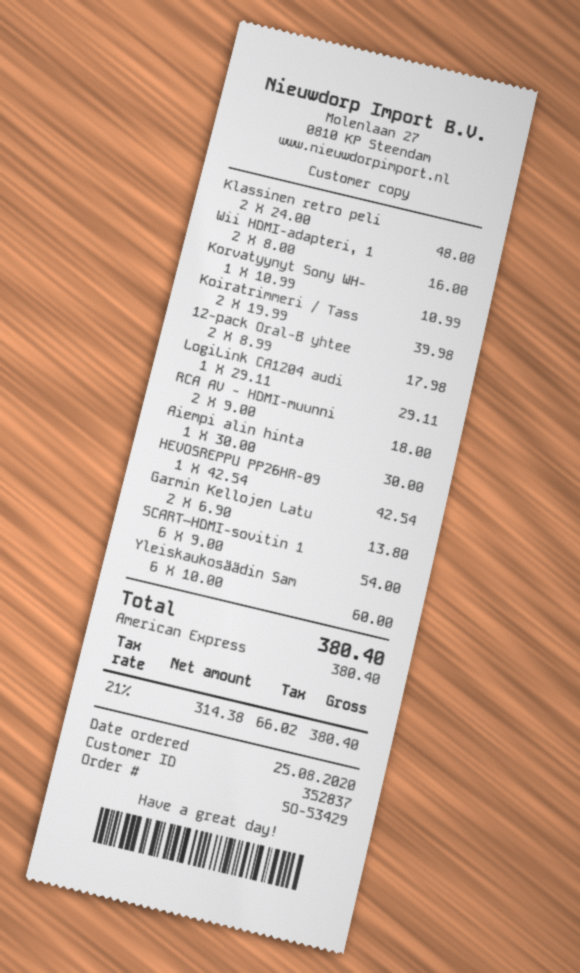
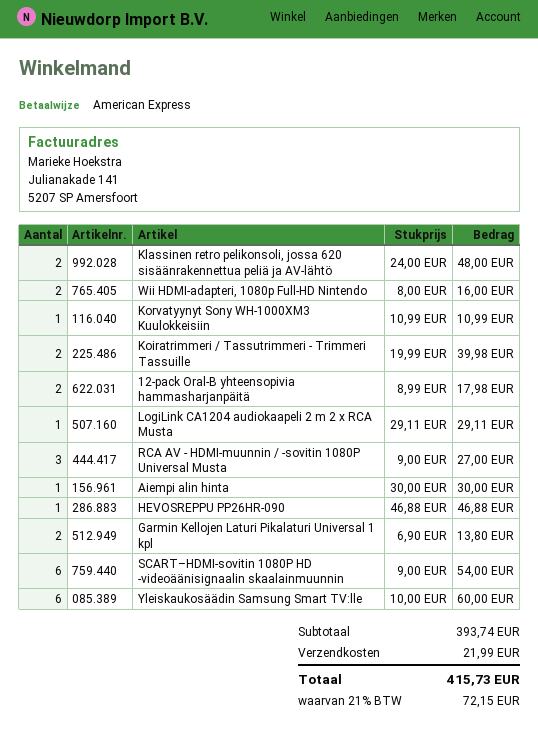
RCA AV - HDMI-muunni: 2 x 9.00 = 18.00 -> 3 x 9.00 = 27.00
HEVOSREPPU PP26HR-09: 1 x 42.54 = 42.54 -> 1 x 46.88 = 46.88
shipping: none -> 21.99
tax: 21% = 66.02 -> 21% = 72.15
total: 380.40 -> 415.73

